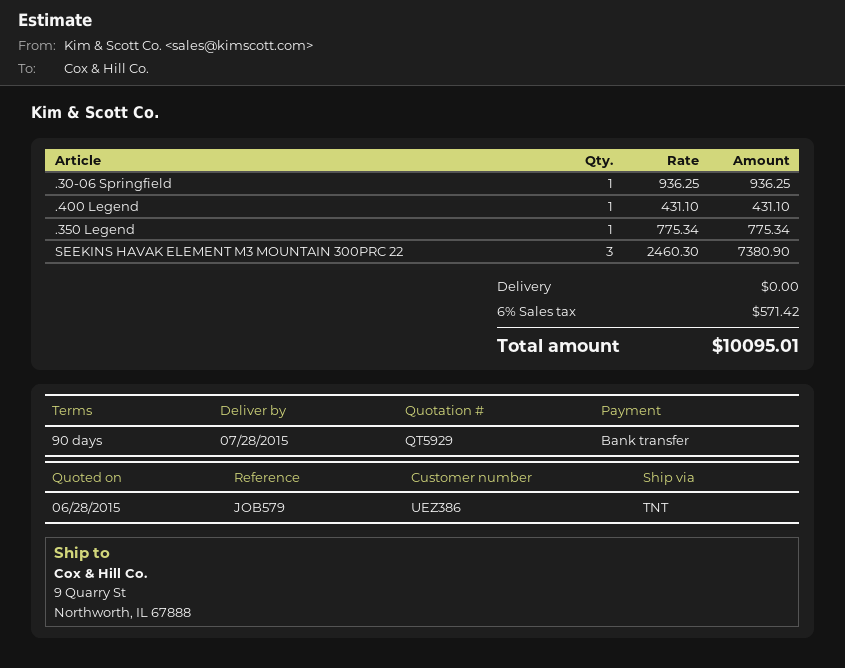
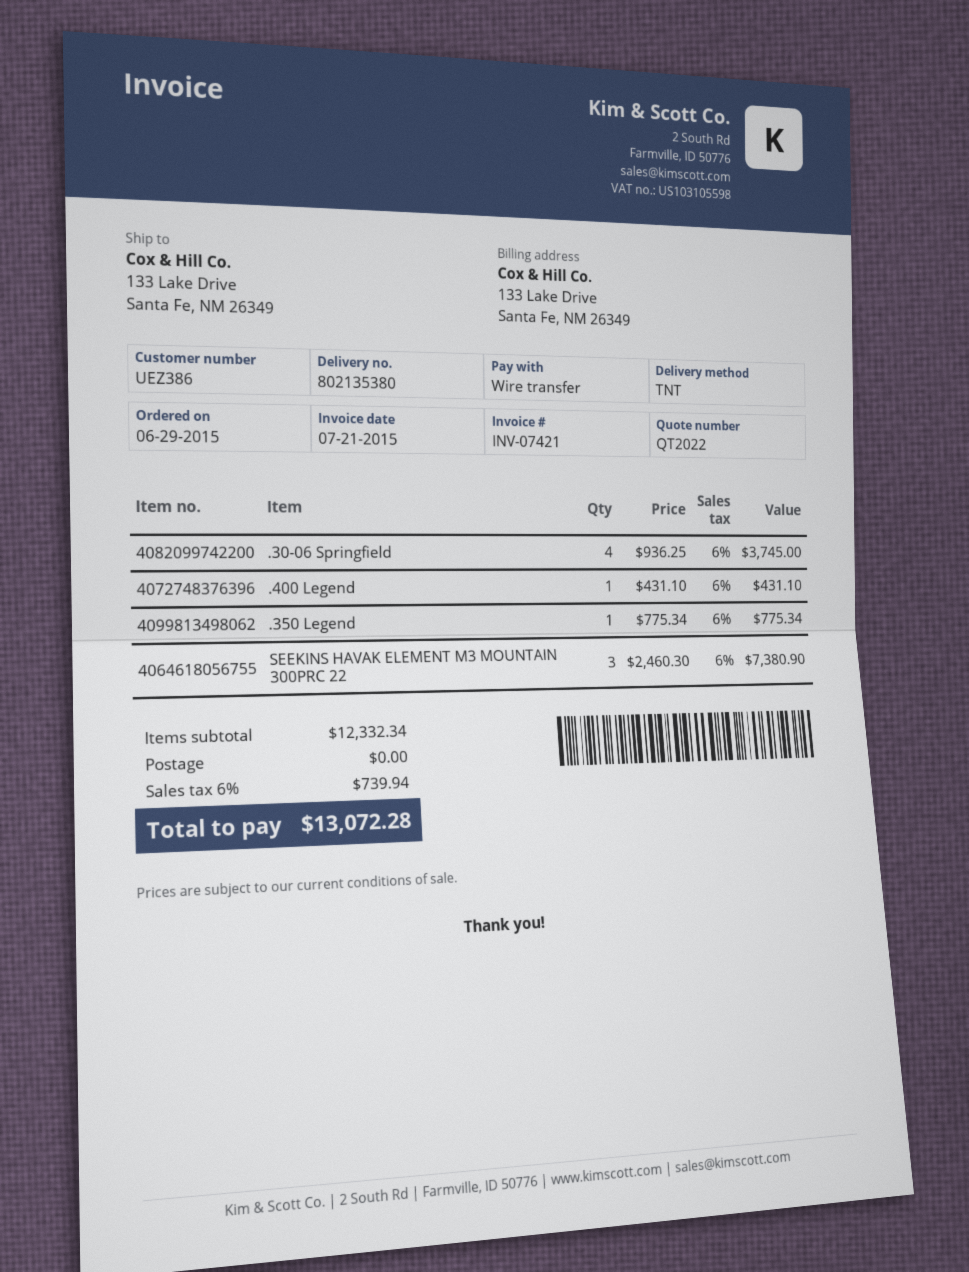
quote number: QT5929 -> QT2022
ship to: 9 Quarry St, Northworth, IL 67888 -> 133 Lake Drive, Santa Fe, NM 26349
.30-06 Springfield: 1 x 936.25 = 936.25 -> 4 x 936.25 = 3745.00
tax: 6% = 571.42 -> 6% = 739.94
total: 10095.01 -> 13072.28

